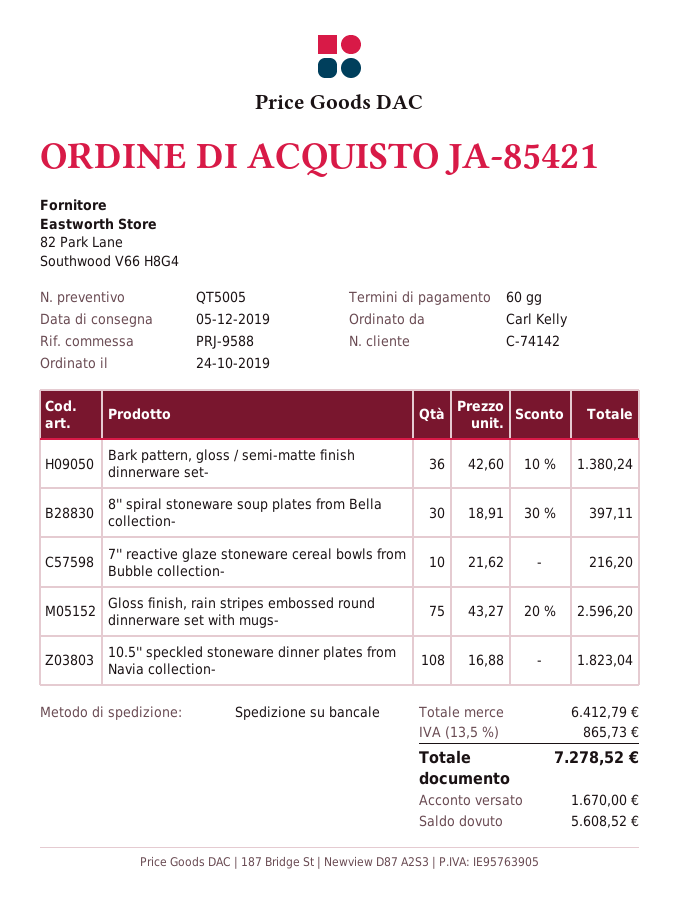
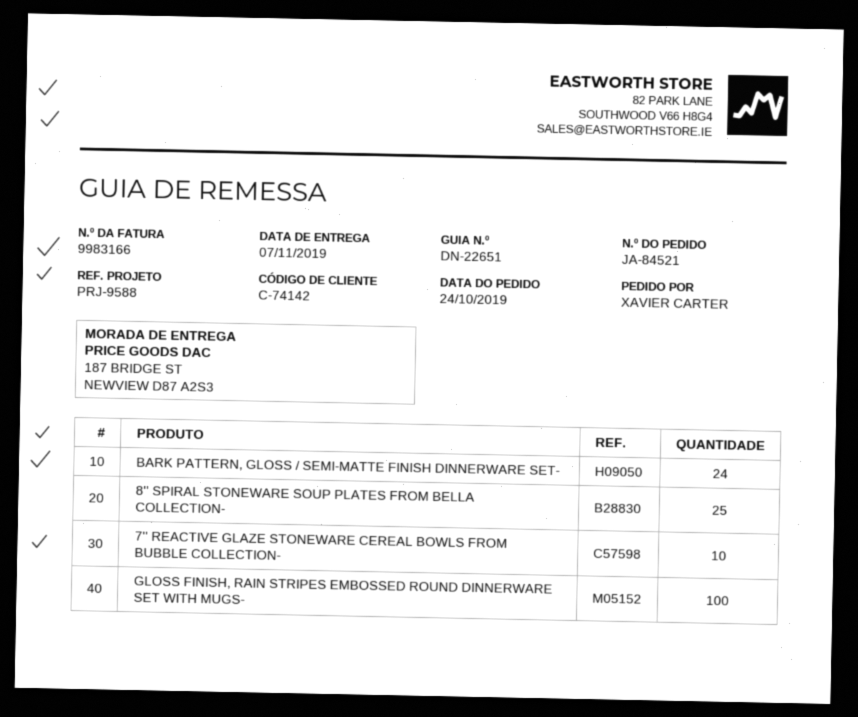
order number: JA-85421 -> JA-84521
delivery date: 2019-12-05 -> 2019-11-07
ordered by: Carl Kelly -> XAVIER CARTER
Bark pattern, gloss / semi-matte finish dinnerware set-: 36 -> 24
8'' spiral stoneware soup plates from Bella collection-: 30 -> 25
Gloss finish, rain stripes embossed round dinnerware set with mugs-: 75 -> 100
10.5'' speckled stoneware dinner plates from Navia collection-: 108 -> none

